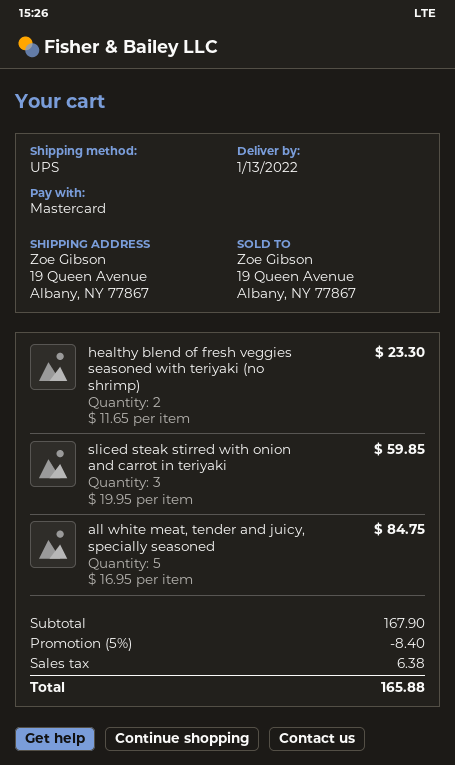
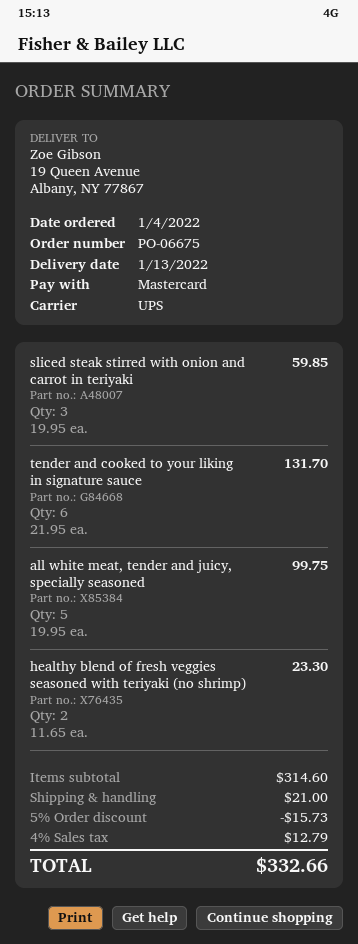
all white meat, tender and juicy, specially seasoned: 5 x 16.95 = 84.75 -> 5 x 19.95 = 99.75
tender and cooked to your liking in signature sauce: none -> 6 x 21.95 = 131.70
subtotal: 167.90 -> 314.60
discount: 5% = 8.40 -> 5% = 15.73
shipping: none -> 21.00
tax: 6.38 -> 12.79
total: 165.88 -> 332.66

